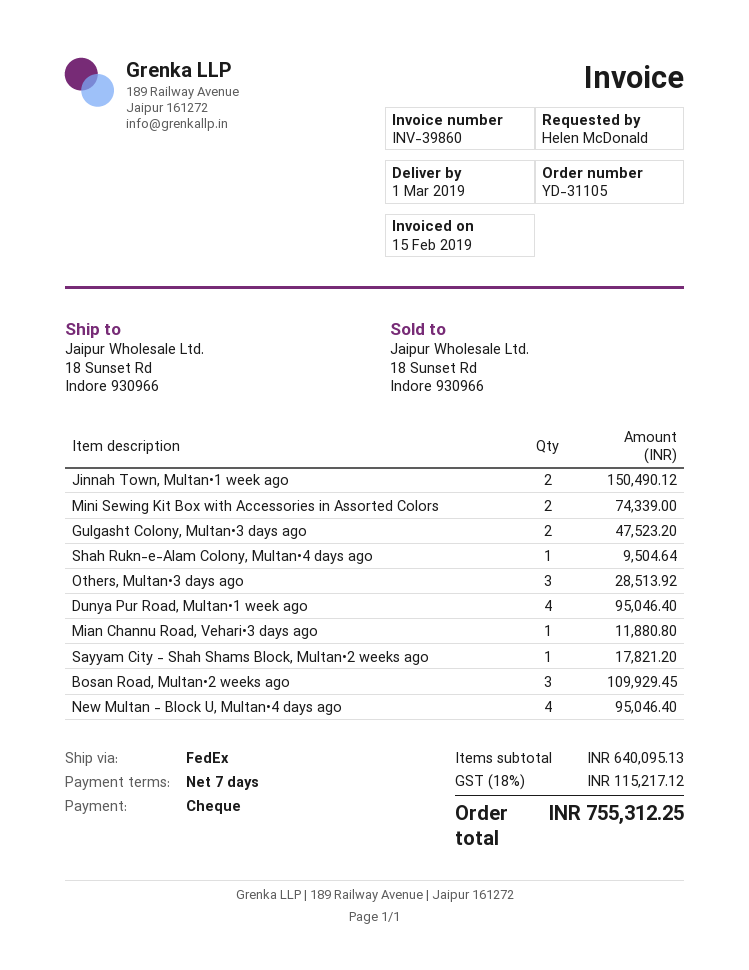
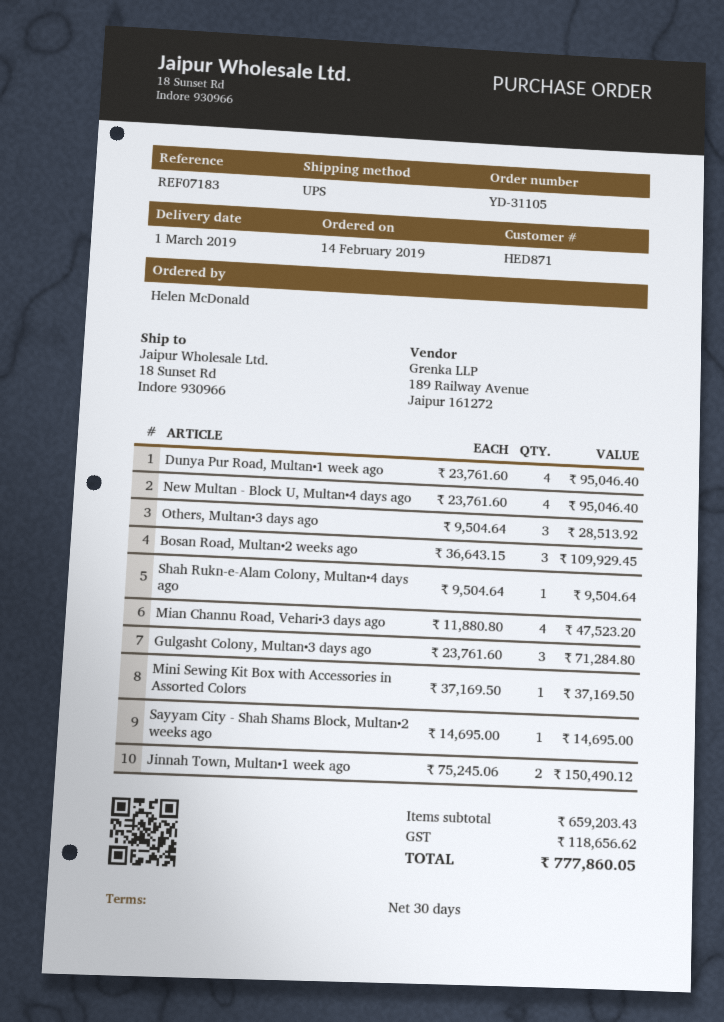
payment terms: 7 days -> 30 days
shipping method: FedEx -> UPS
Mini Sewing Kit Box with Accessories in Assorted Colors: 2 for 74339.00 -> 1 for 37169.50
Gulgasht Colony, Multan•3 days ago: 2 for 47523.20 -> 3 for 71284.80
Mian Channu Road, Vehari•3 days ago: 1 for 11880.80 -> 4 for 47523.20
Sayyam City - Shah Shams Block, Multan•2 weeks ago: 1 for 17821.20 -> 1 for 14695.00
subtotal: 640095.13 -> 659203.43
tax: 115217.12 -> 118656.62
total: 755312.25 -> 777860.05

